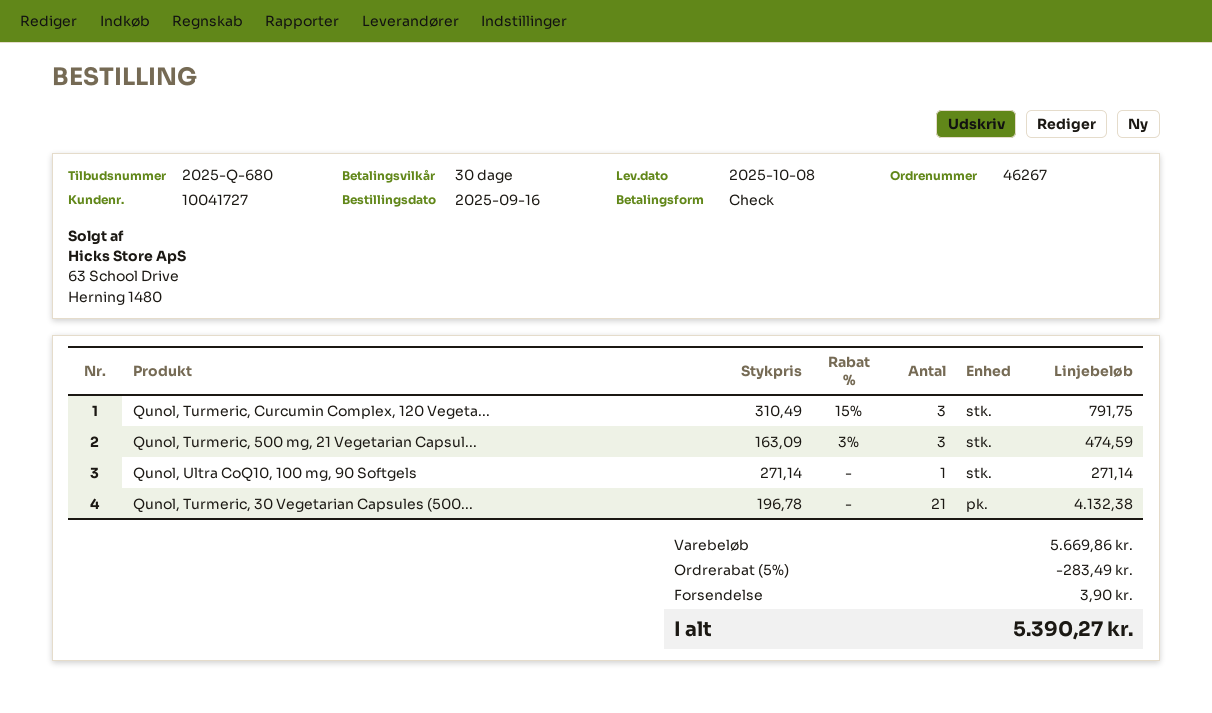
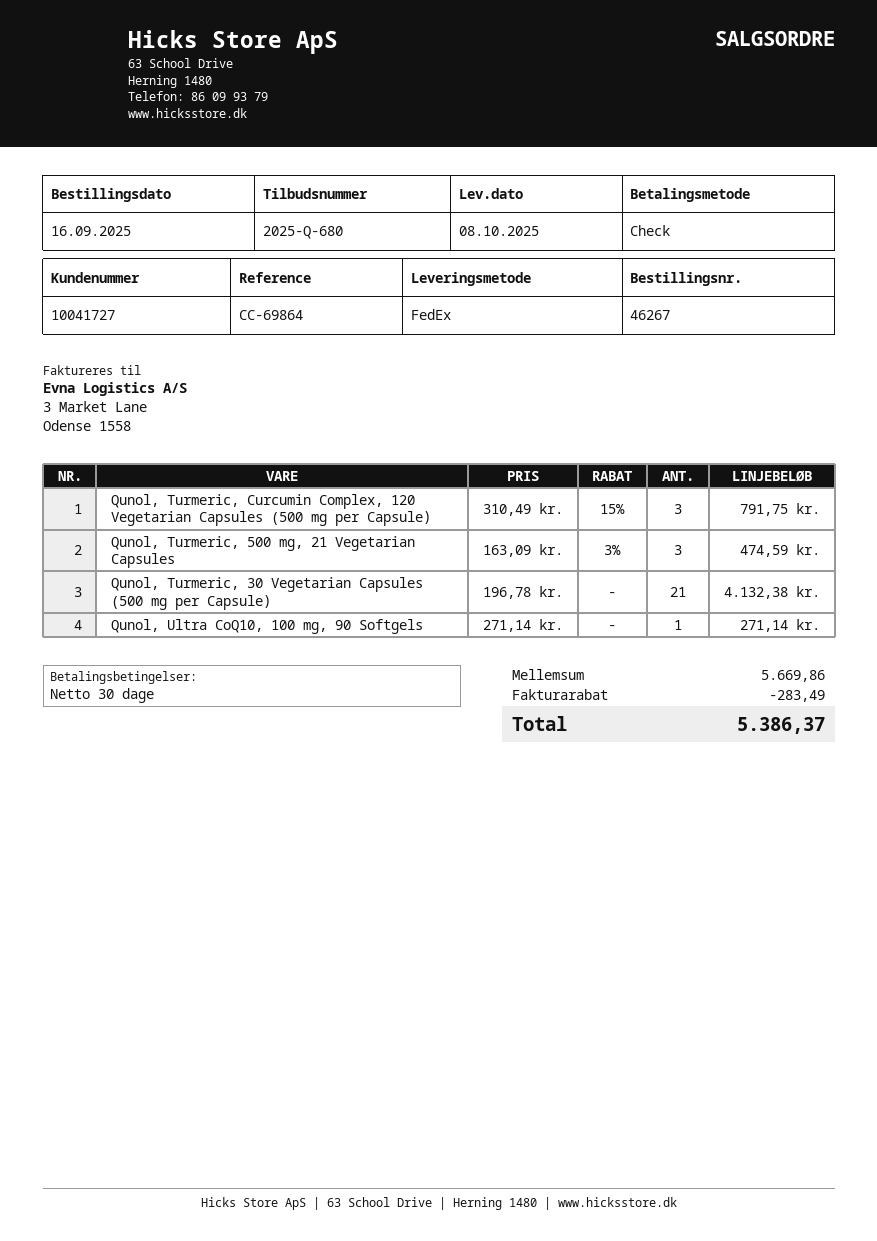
shipping: 3.90 -> none
total: 5390.27 -> 5386.37

